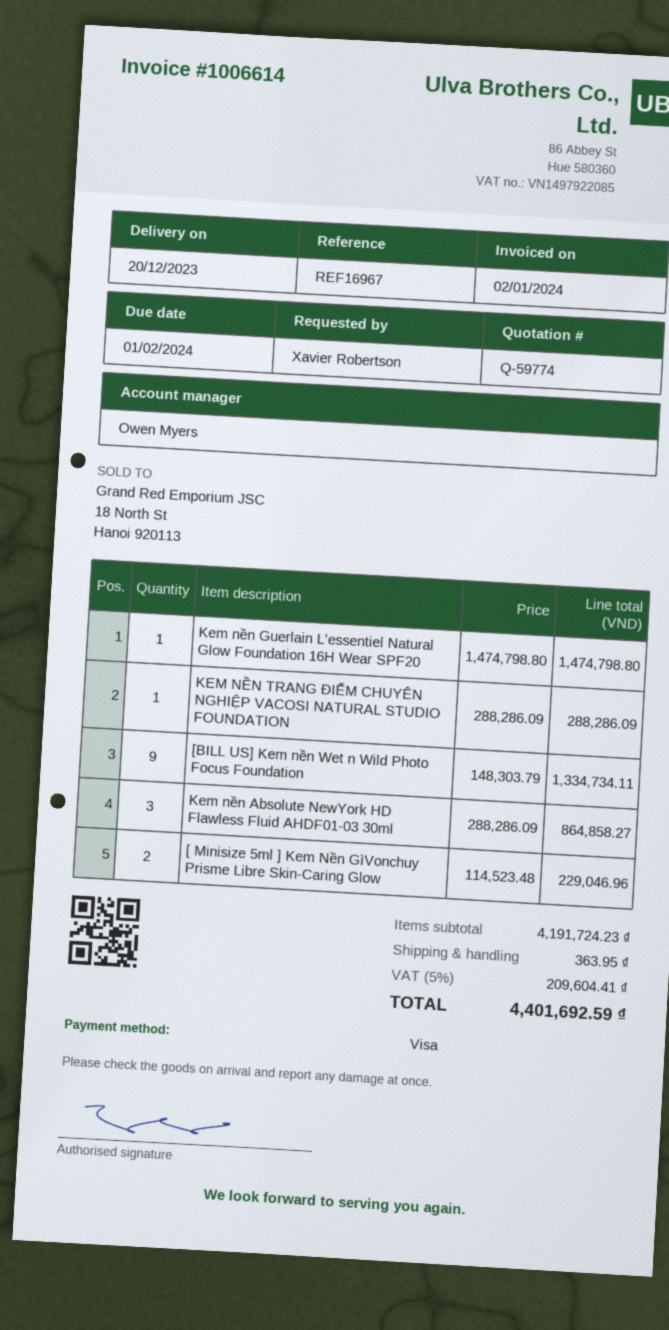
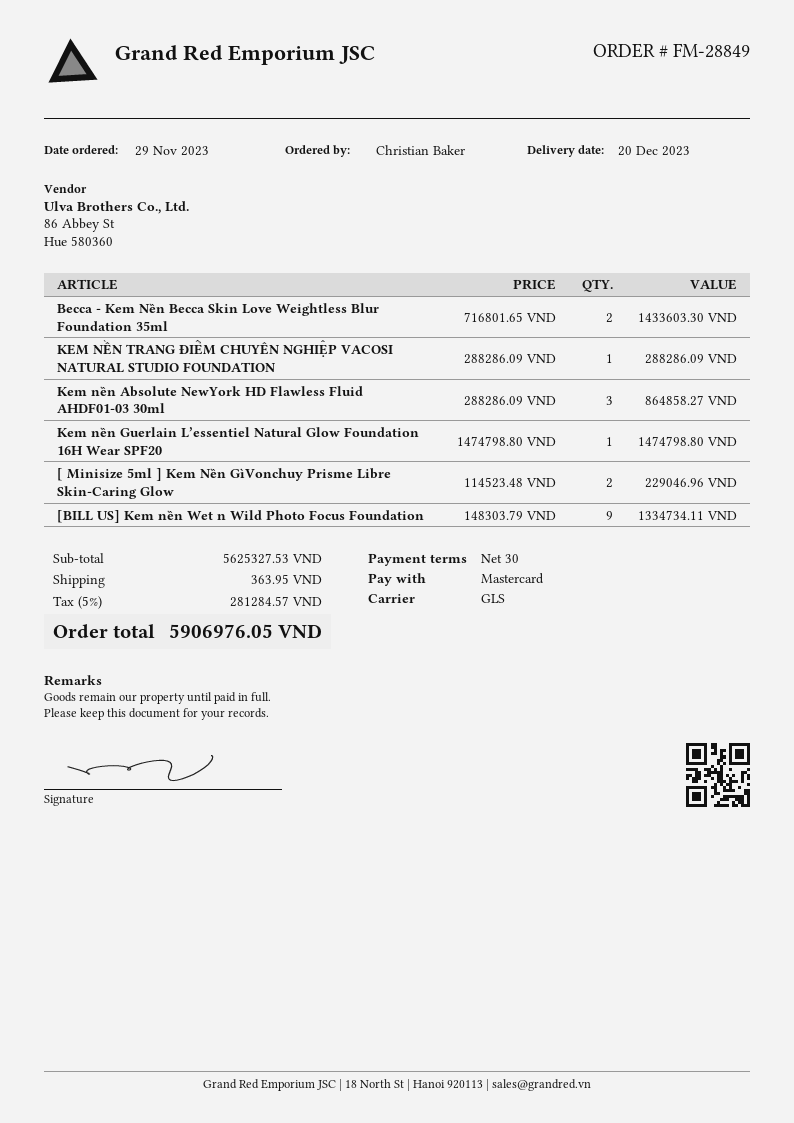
ordered by: Xavier Robertson -> Christian Baker
payment method: Visa -> Mastercard
Becca - Kem Nền Becca Skin Love Weightless Blur Foundation 35ml: none -> 2 x 716801.65 = 1433603.30
subtotal: 4191724.23 -> 5625327.53
tax: 5% = 209604.41 -> 5% = 281284.57
total: 4401692.59 -> 5906976.05

